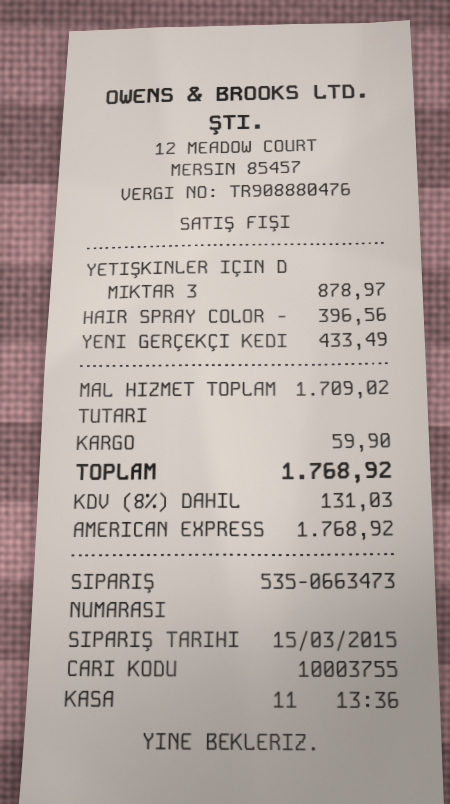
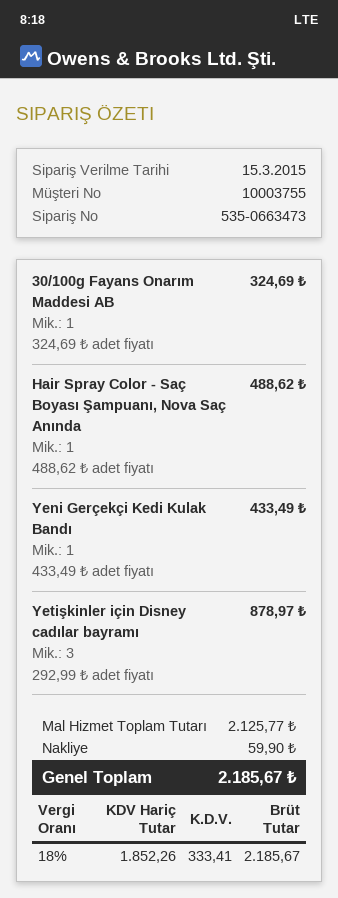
HAIR SPRAY COLOR -: 1 for 396.56 -> 1 for 488.62
30/100g Fayans Onarım Maddesi AB: none -> 1 for 324.69
subtotal: 1709.02 -> 2125.77
tax: 8% = 131.03 -> 18% = 333.41
total: 1768.92 -> 2185.67

